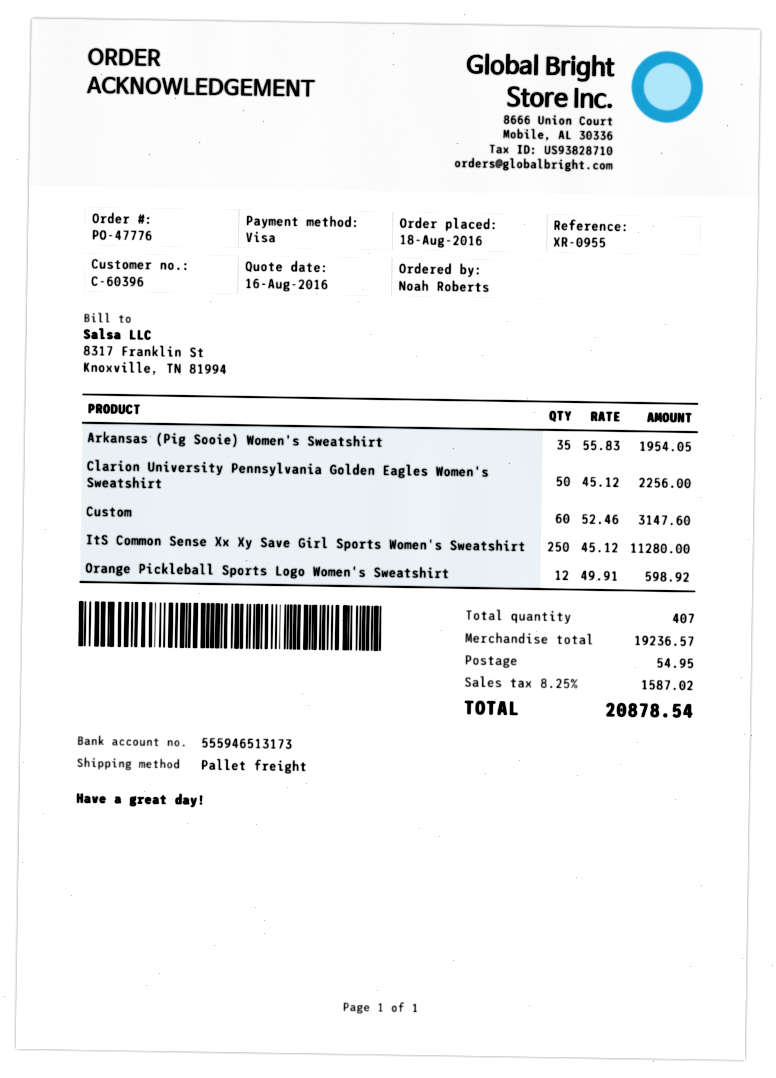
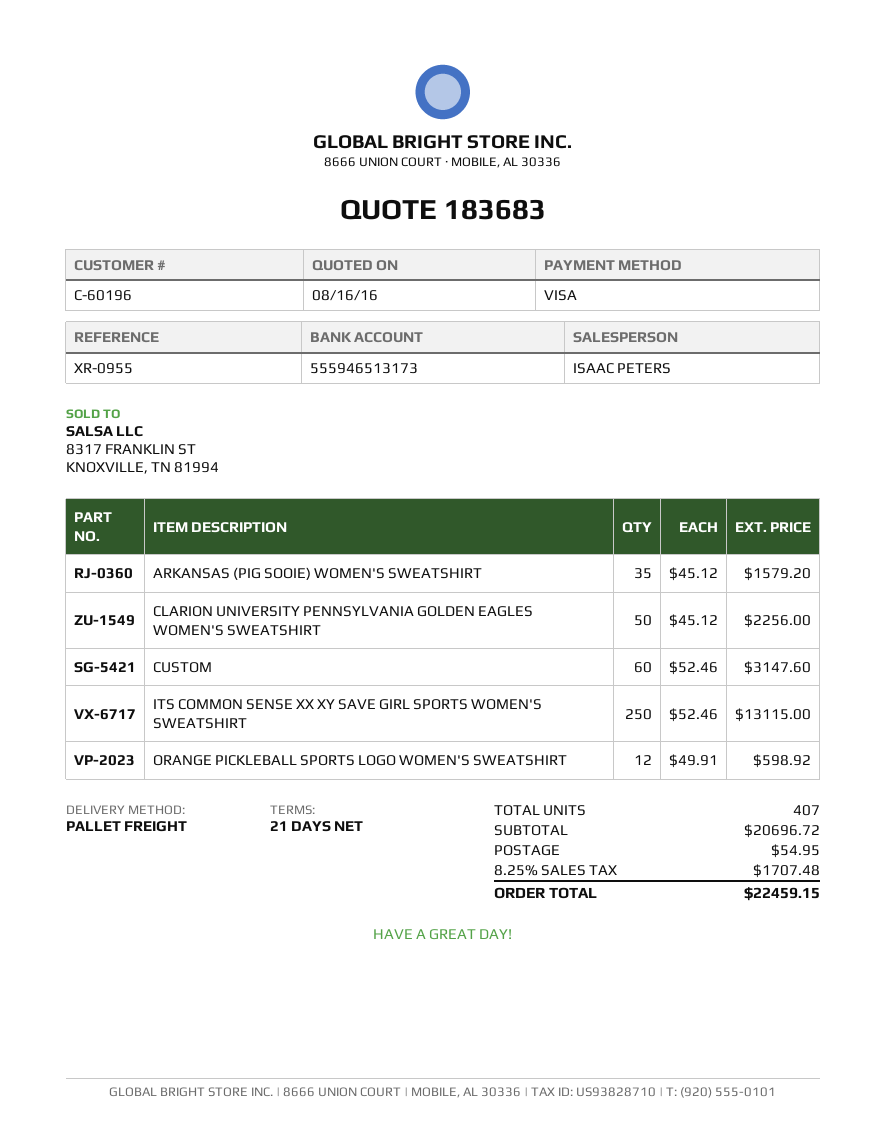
customer number: C-60396 -> C-60196
Arkansas (Pig Sooie) Women's Sweatshirt: 35 x 55.83 = 1954.05 -> 35 x 45.12 = 1579.20
ItS Common Sense Xx Xy Save Girl Sports Women's Sweatshirt: 250 x 45.12 = 11280.00 -> 250 x 52.46 = 13115.00
subtotal: 19236.57 -> 20696.72
tax: 8.25% = 1587.02 -> 8.25% = 1707.48
total: 20878.54 -> 22459.15

